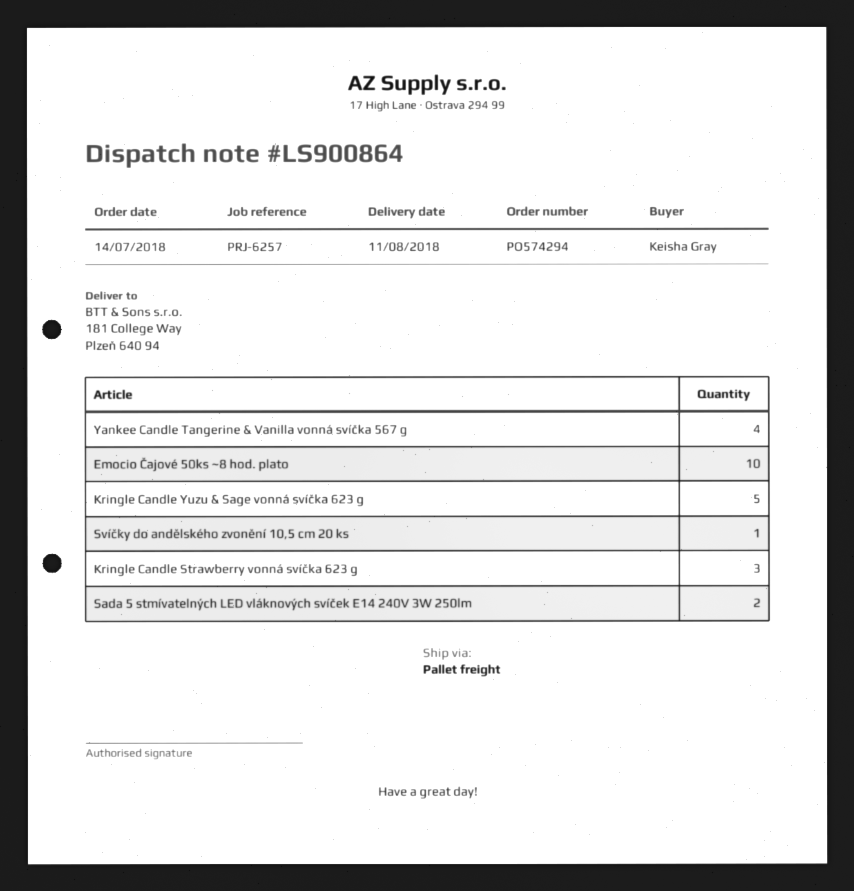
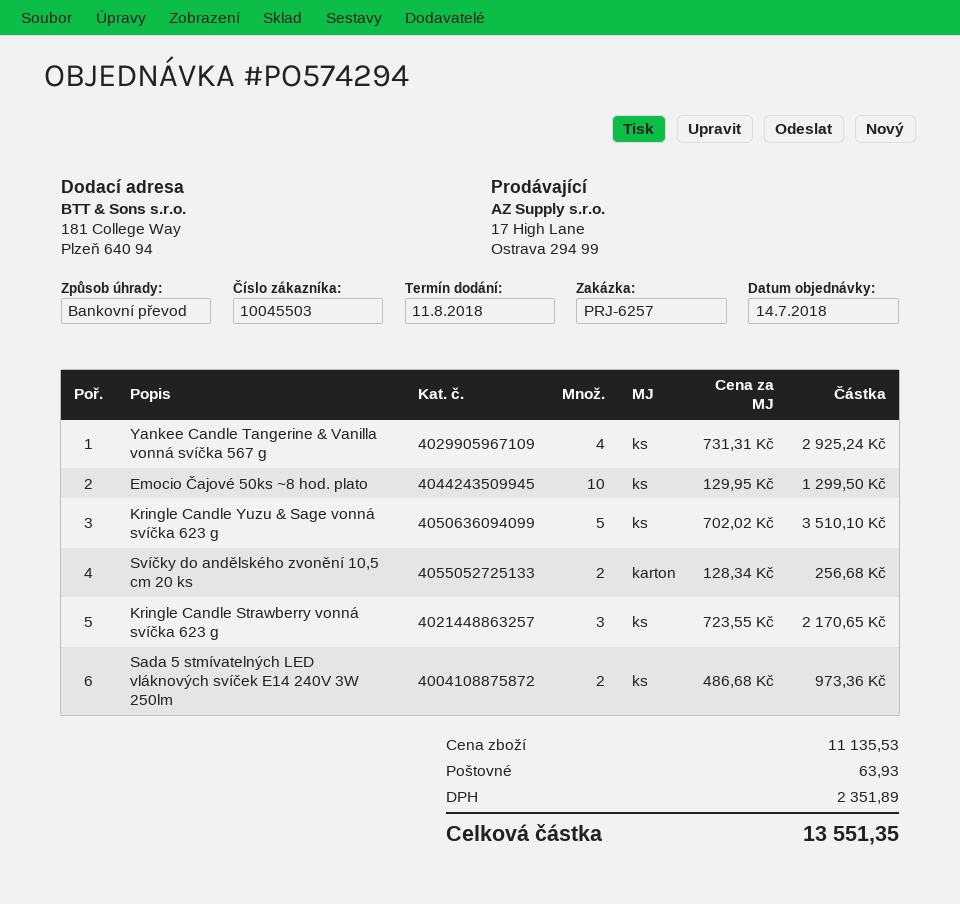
Svíčky do andělského zvonění 10,5 cm 20 ks: 1 -> 2

